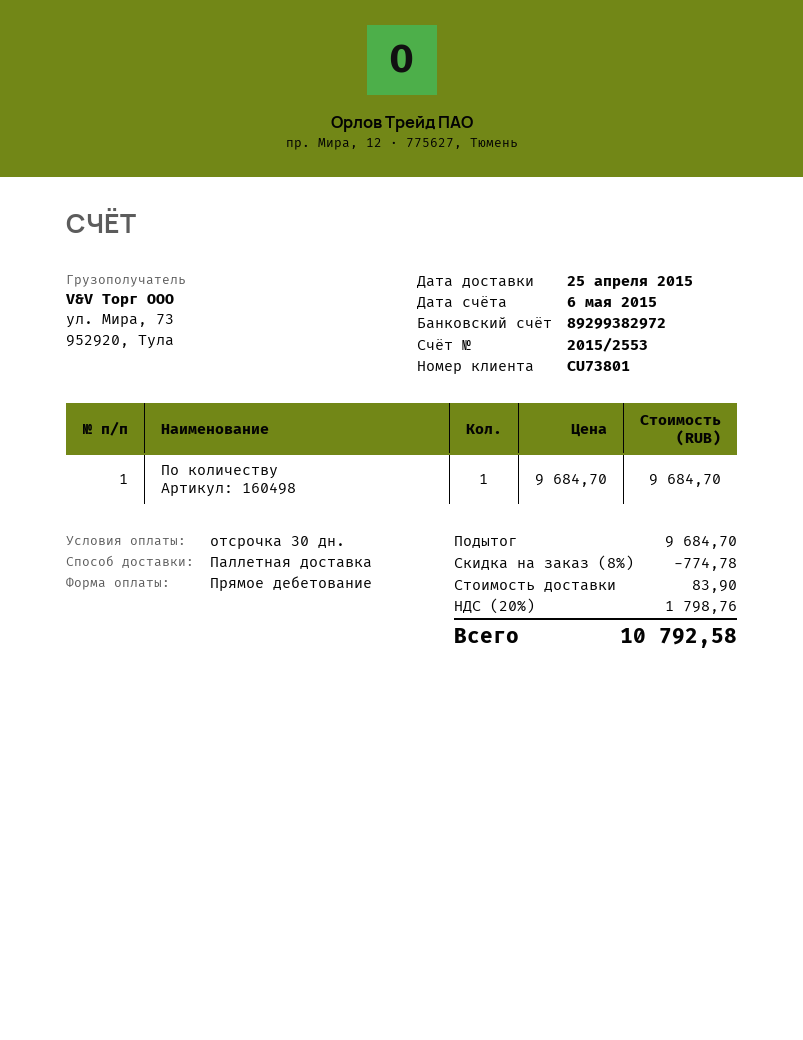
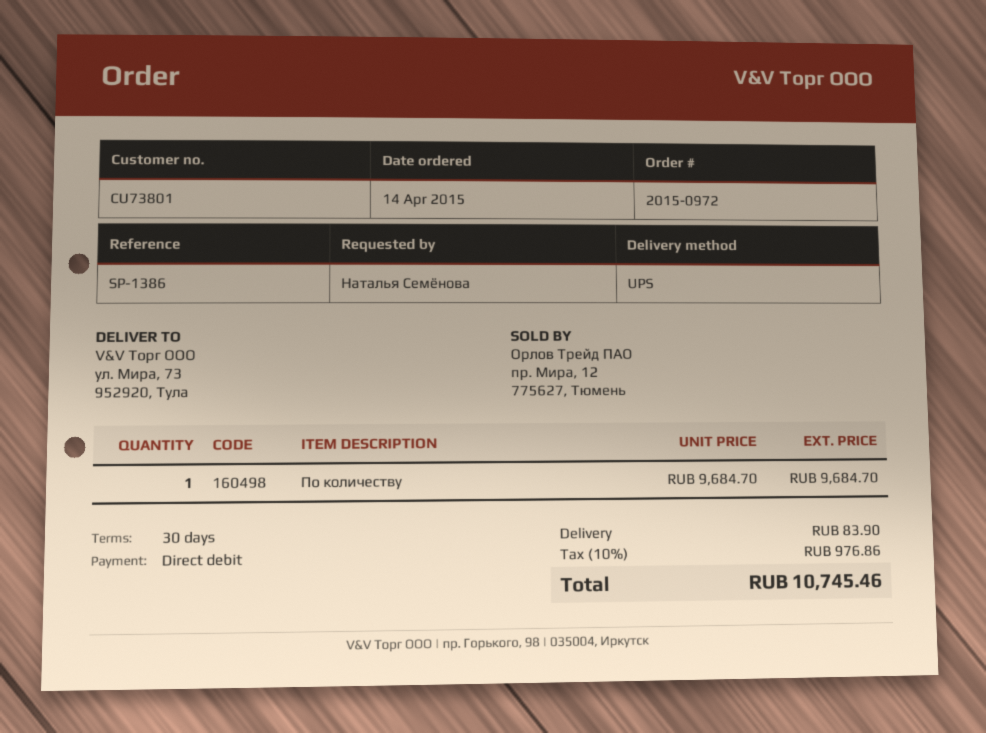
shipping method: pallet freight -> UPS
discount: 8% = 774.78 -> none
tax: 20% = 1798.76 -> 10% = 976.86
total: 10792.58 -> 10745.46

